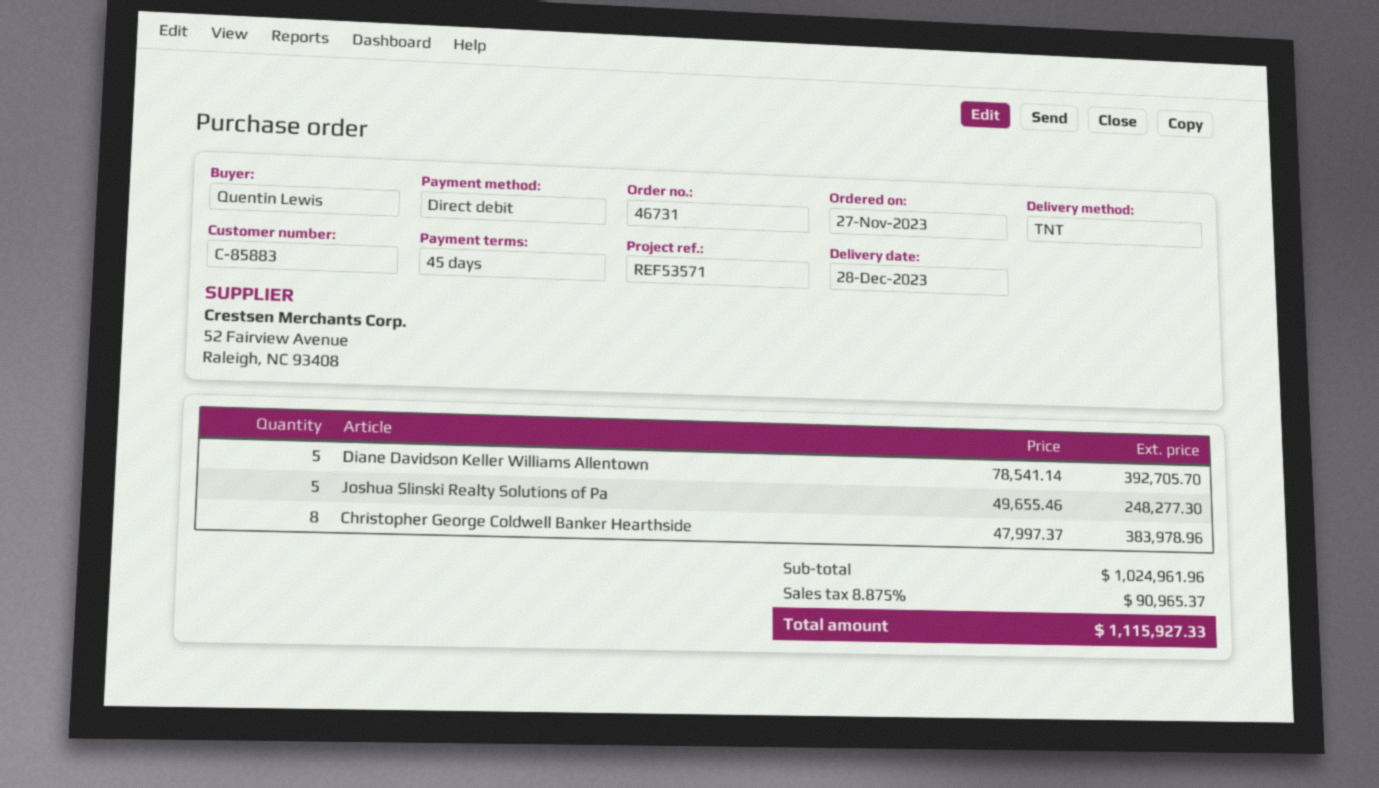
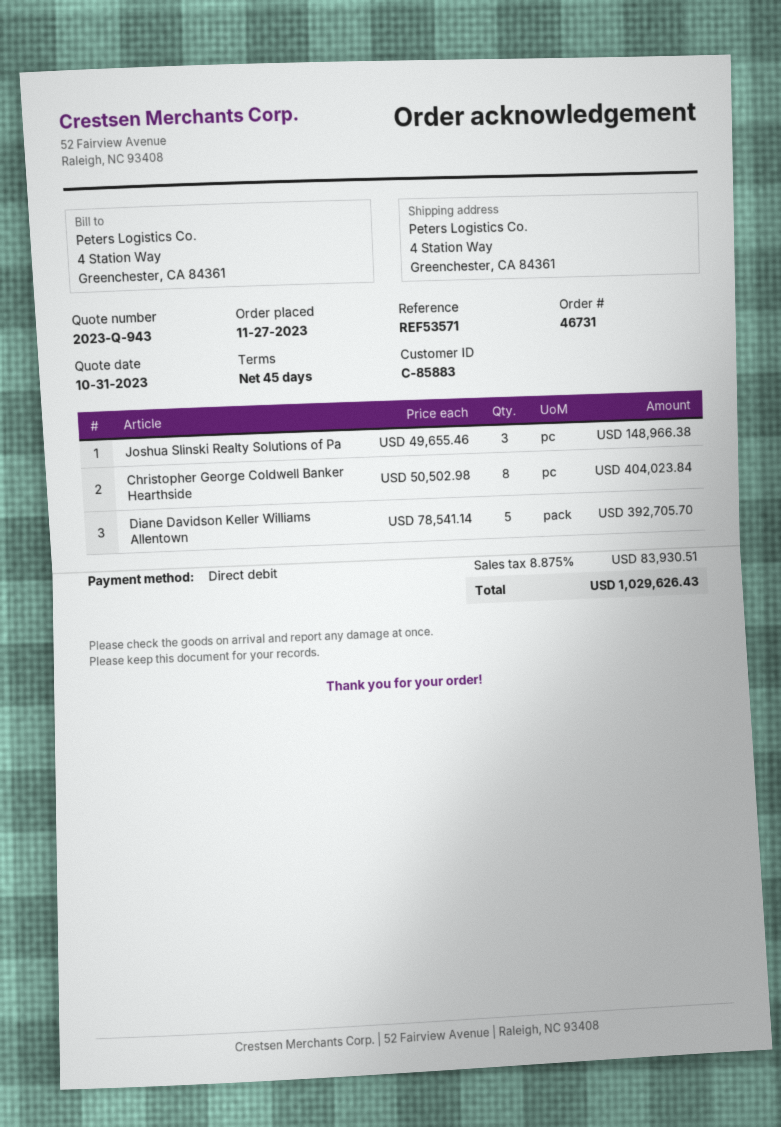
Joshua Slinski Realty Solutions of Pa: 5 x 49655.46 = 248277.30 -> 3 x 49655.46 = 148966.38
Christopher George Coldwell Banker Hearthside: 8 x 47997.37 = 383978.96 -> 8 x 50502.98 = 404023.84
tax: 8.875% = 90965.37 -> 8.875% = 83930.51
total: 1115927.33 -> 1029626.43

